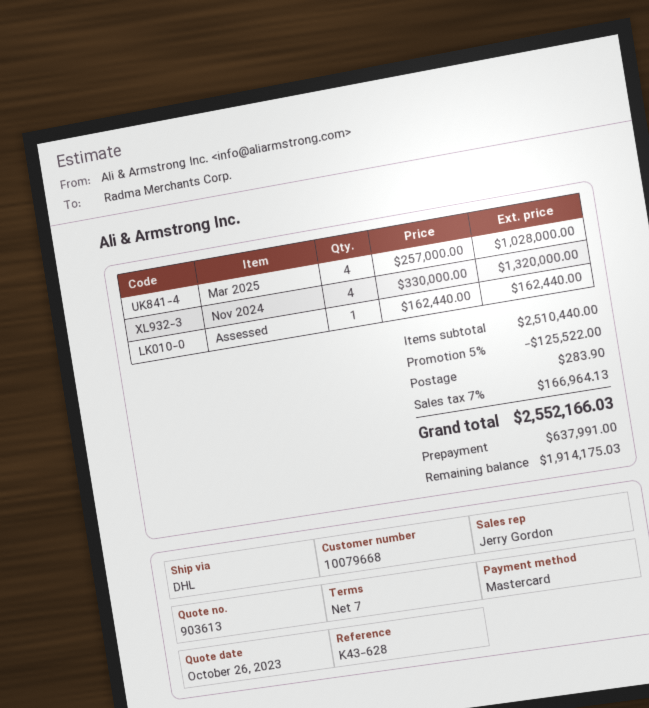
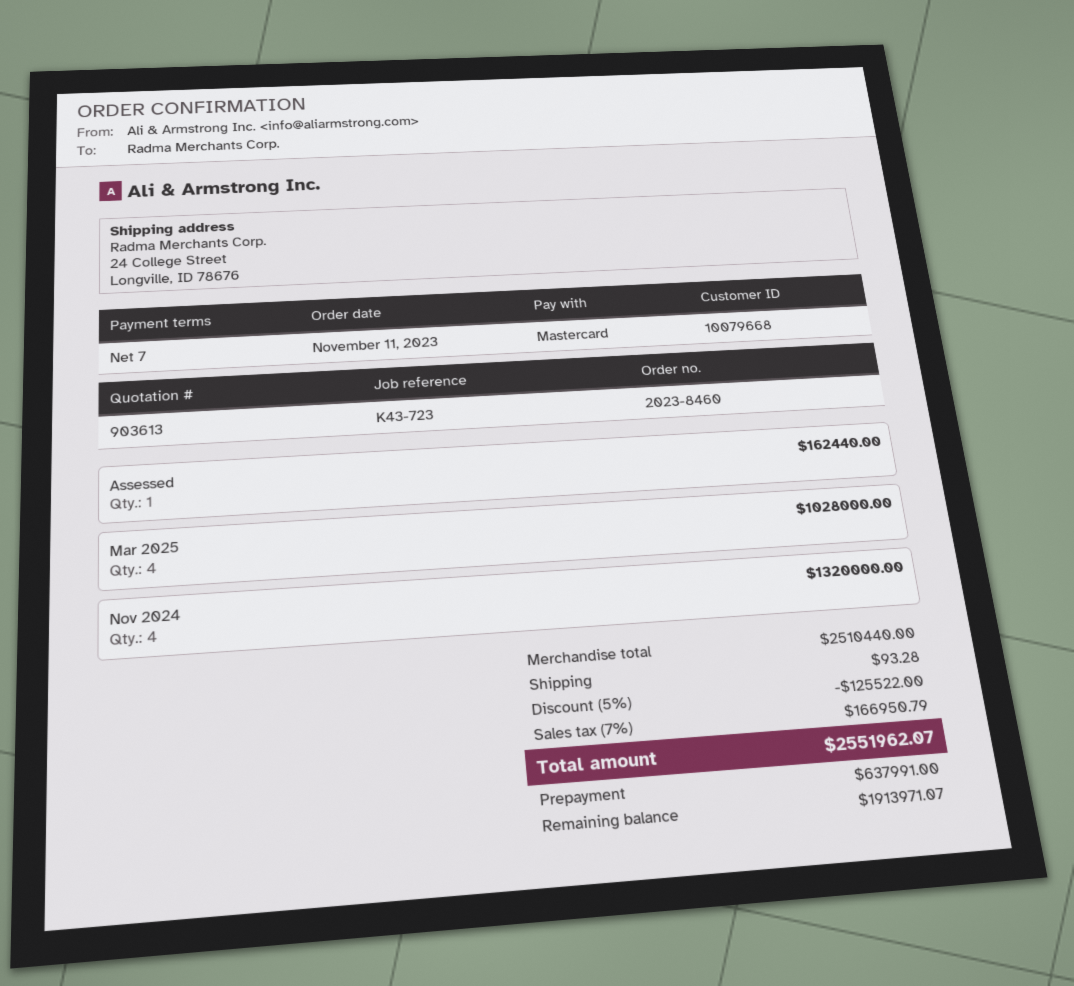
reference: K43-628 -> K43-723
shipping: 283.90 -> 93.28
tax: 7% = 166964.13 -> 7% = 166950.79
total: 2552166.03 -> 2551962.07
balance: 1914175.03 -> 1913971.07

